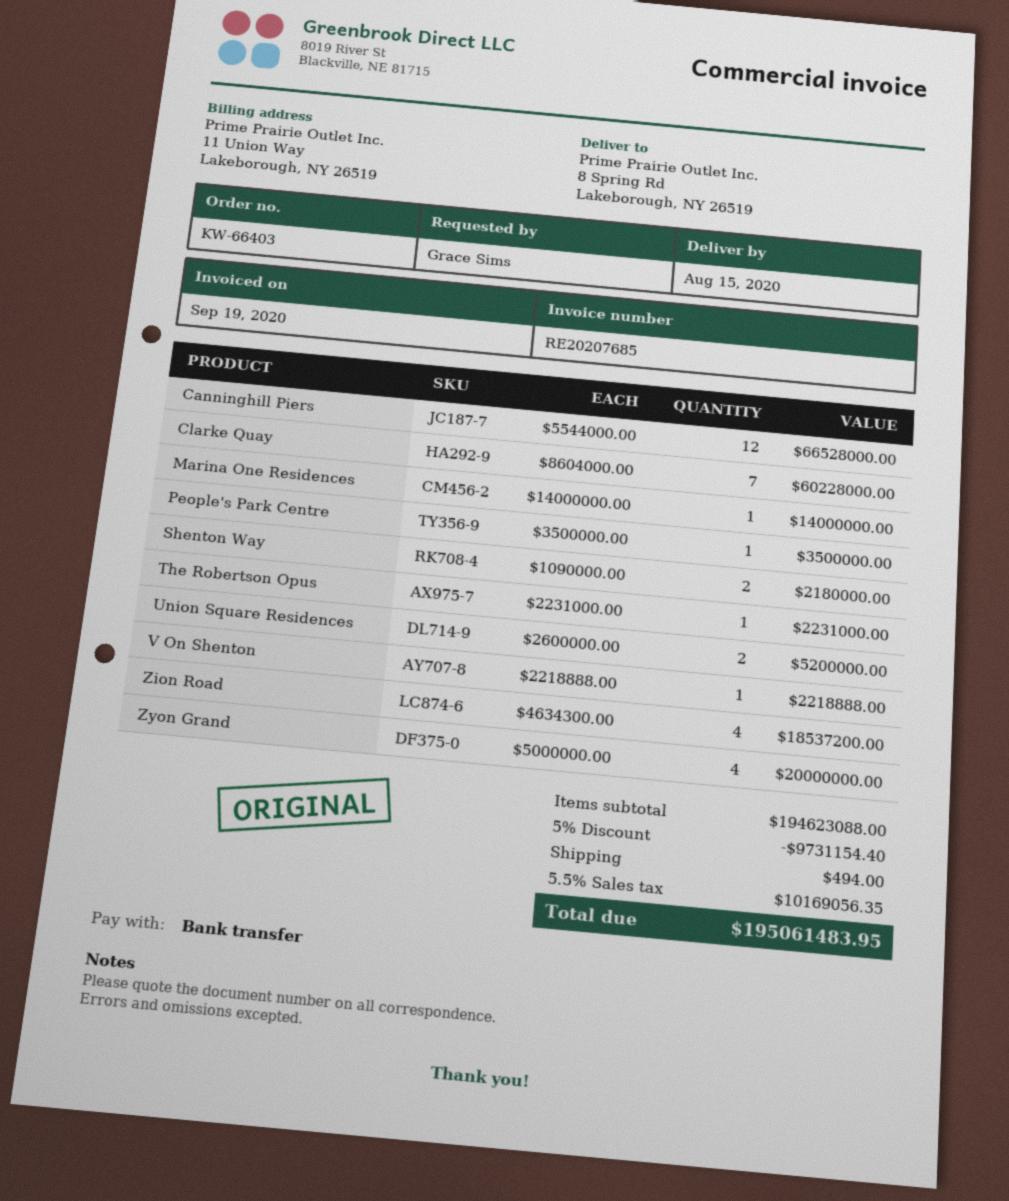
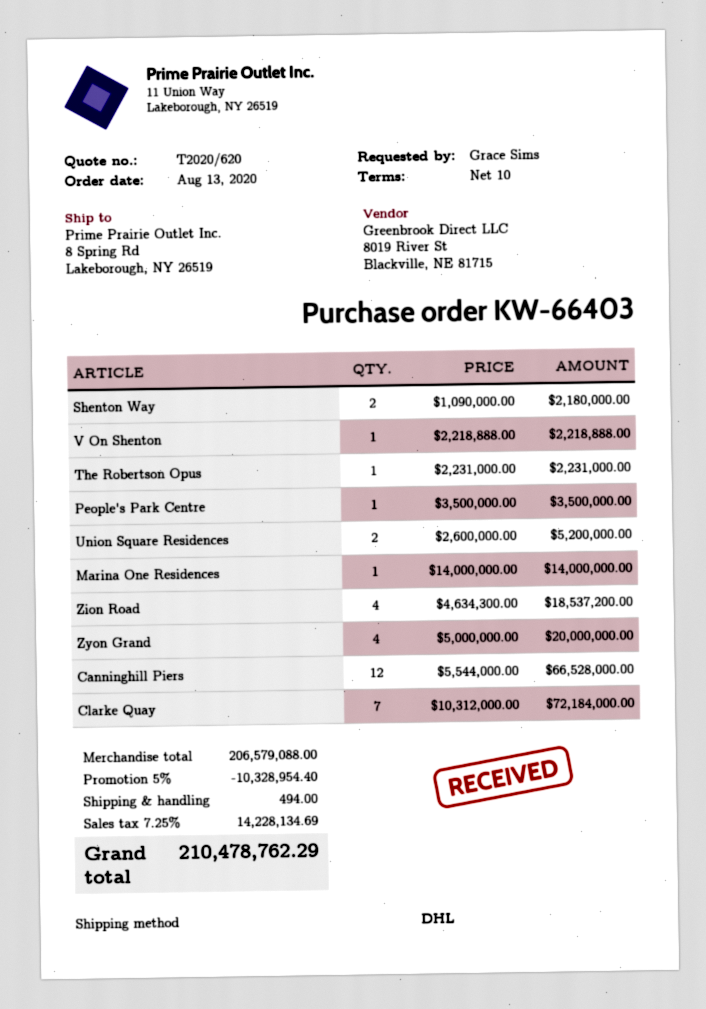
Clarke Quay: 7 x 8604000.00 = 60228000.00 -> 7 x 10312000.00 = 72184000.00
subtotal: 194623088.00 -> 206579088.00
discount: 5% = 9731154.40 -> 5% = 10328954.40
tax: 5.5% = 10169056.35 -> 7.25% = 14228134.69
total: 195061483.95 -> 210478762.29

